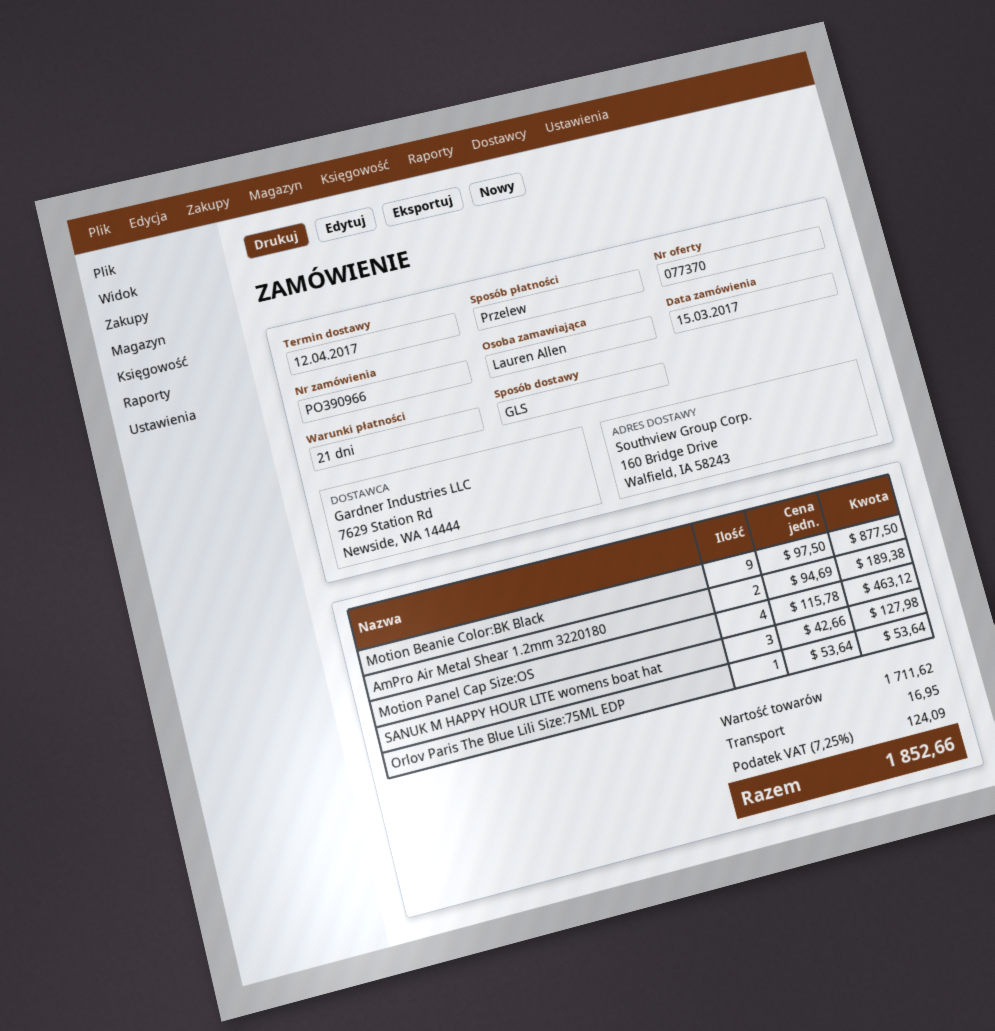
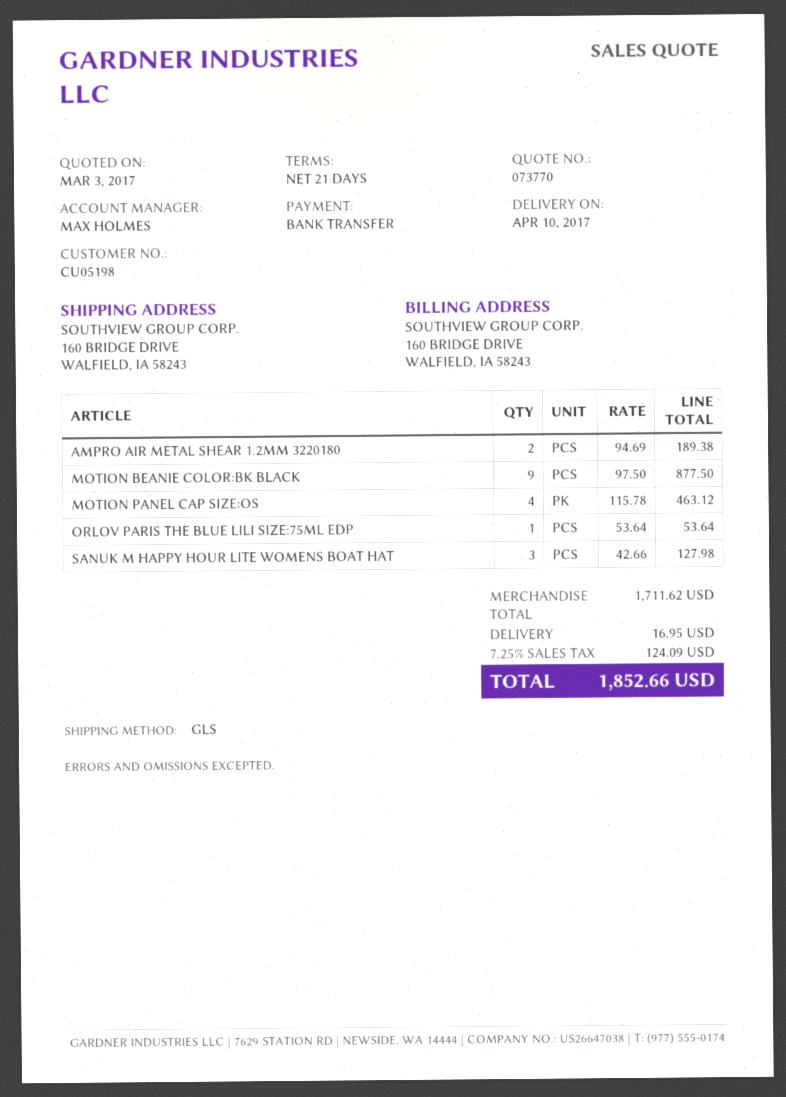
quote number: 077370 -> 073770
delivery date: 2017-04-12 -> 2017-04-10

